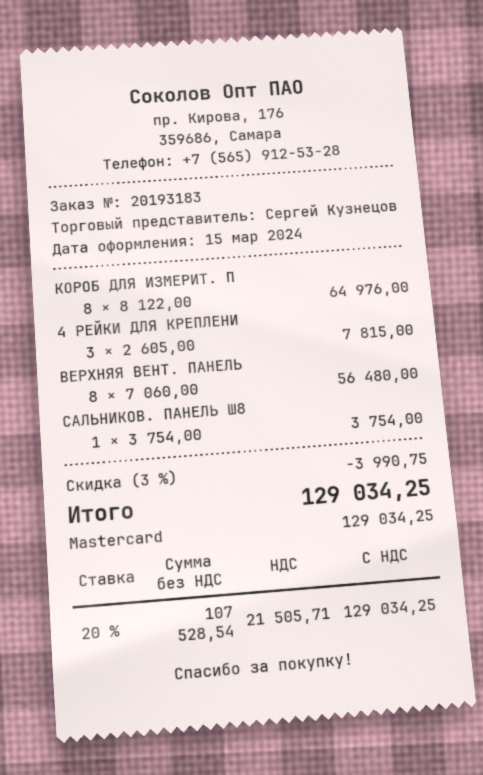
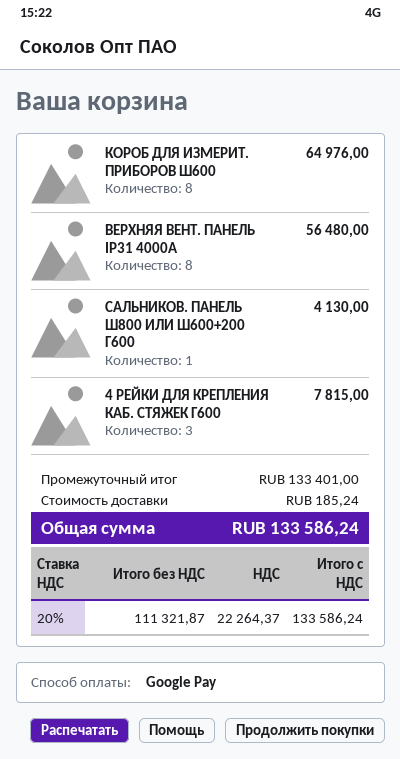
payment method: Mastercard -> Google Pay
САЛЬНИКОВ. ПАНЕЛЬ Ш8: 1 for 3754.00 -> 1 for 4130.00
discount: 3% = 3990.75 -> none
shipping: none -> 185.24
net: 107528.54 -> 111321.87
tax: 20% = 21505.71 -> 20% = 22264.37
total: 129034.25 -> 133586.24

